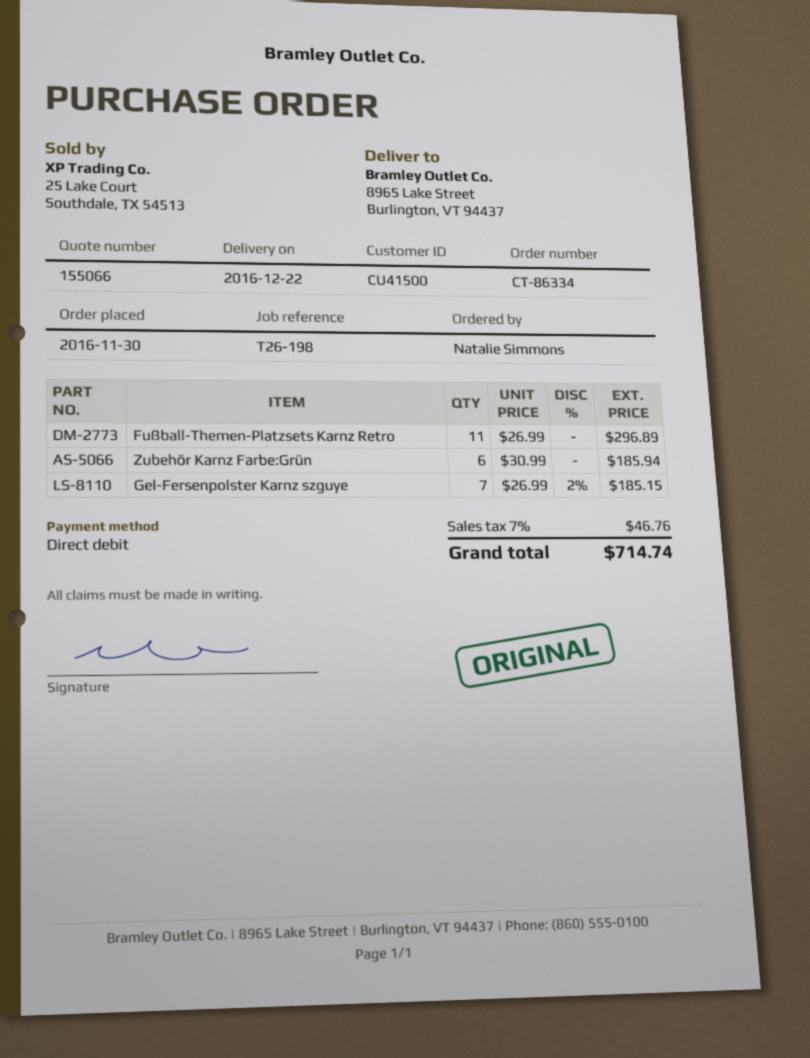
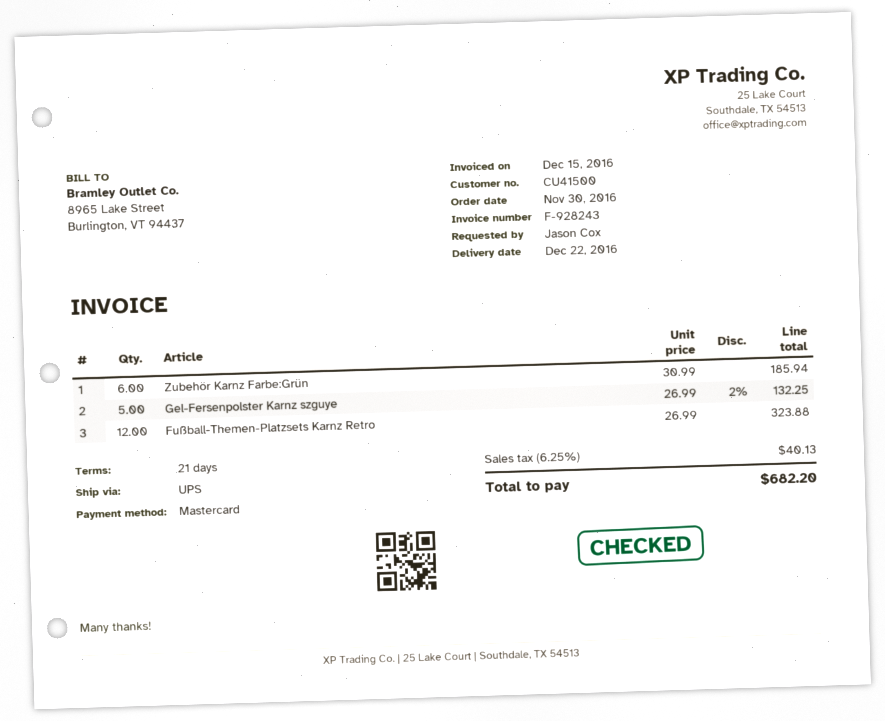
ordered by: Natalie Simmons -> Jason Cox
payment method: direct debit -> Mastercard
Fußball-Themen-Platzsets Karnz Retro: 11 x 26.99 = 296.89 -> 12 x 26.99 = 323.88
Gel-Fersenpolster Karnz szguye: 7 x 26.99 - 2% = 185.15 -> 5 x 26.99 - 2% = 132.25
tax: 7% = 46.76 -> 6.25% = 40.13
total: 714.74 -> 682.20

